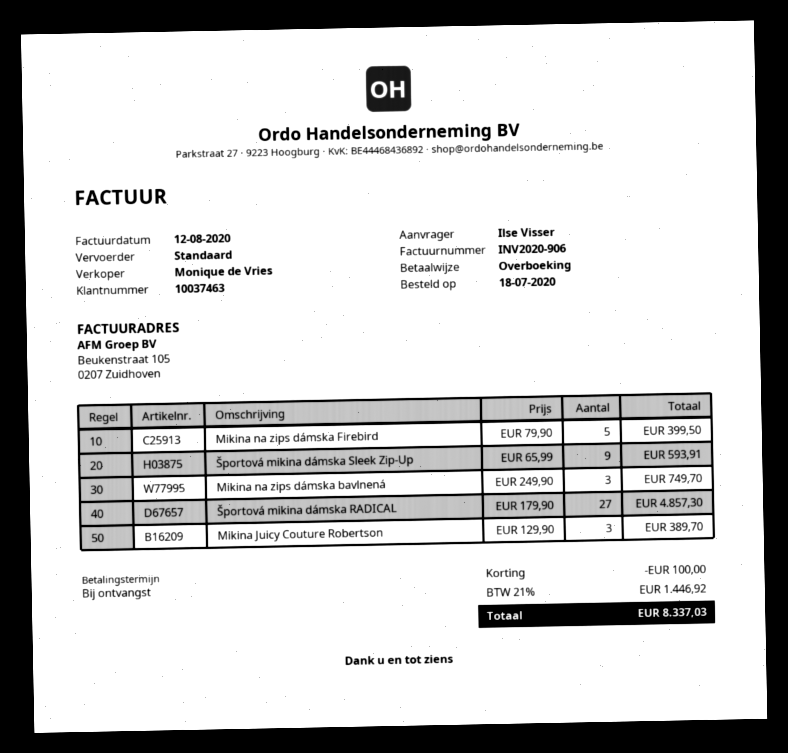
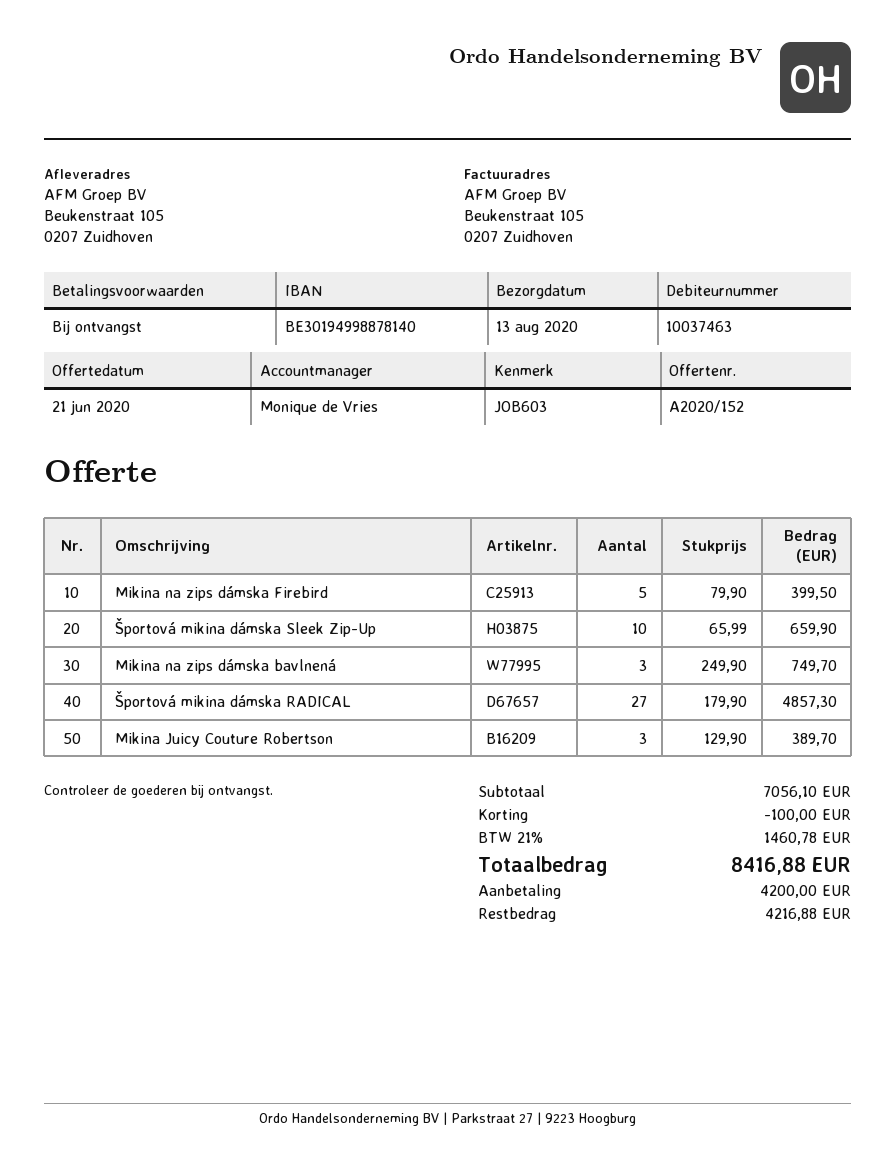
Športová mikina dámska Sleek Zip-Up: 9 x 65.99 = 593.91 -> 10 x 65.99 = 659.90
tax: 21% = 1446.92 -> 21% = 1460.78
total: 8337.03 -> 8416.88

